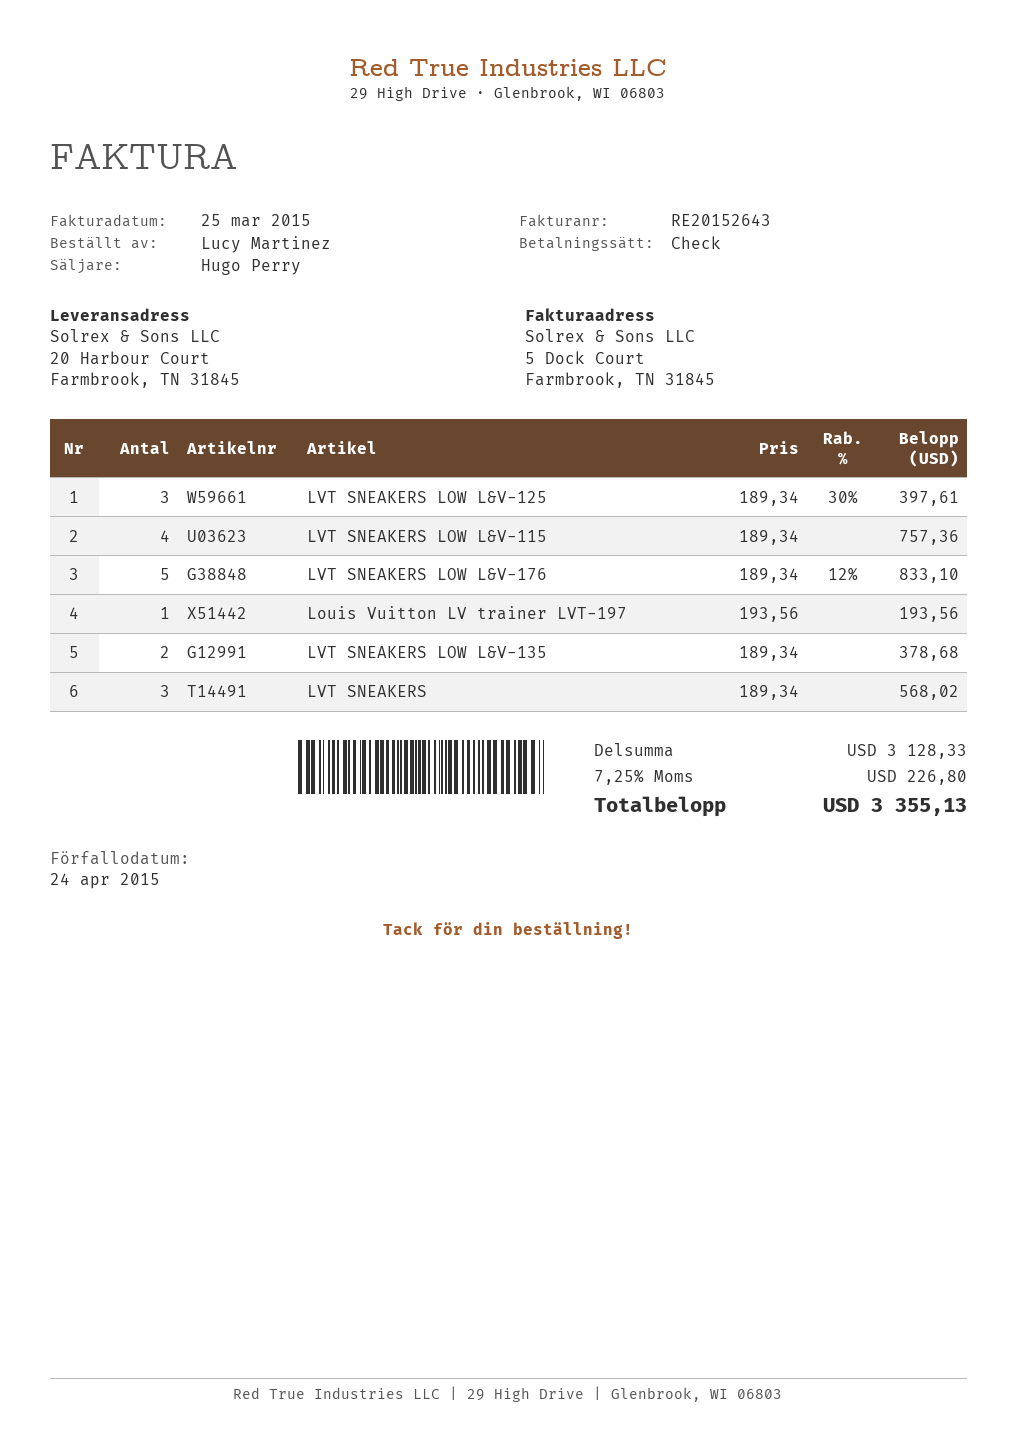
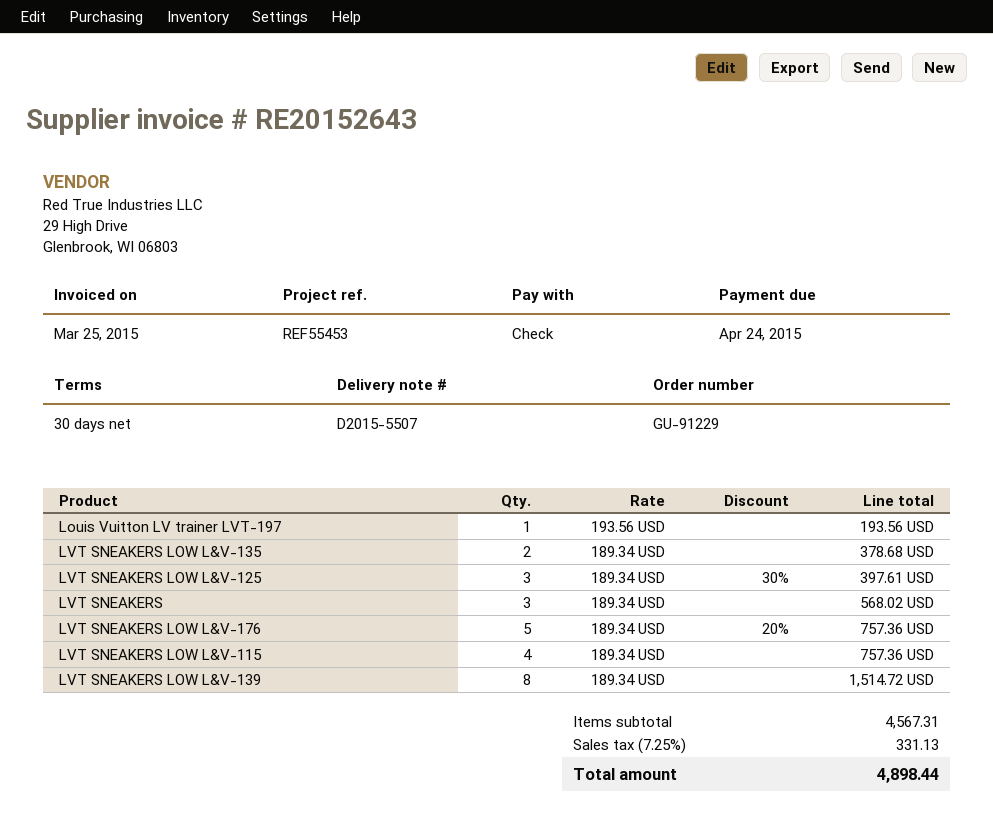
LVT SNEAKERS LOW L&V-176: 5 x 189.34 - 12% = 833.10 -> 5 x 189.34 - 20% = 757.36
LVT SNEAKERS LOW L&V-139: none -> 8 x 189.34 = 1514.72
subtotal: 3128.33 -> 4567.31
tax: 7.25% = 226.80 -> 7.25% = 331.13
total: 3355.13 -> 4898.44

